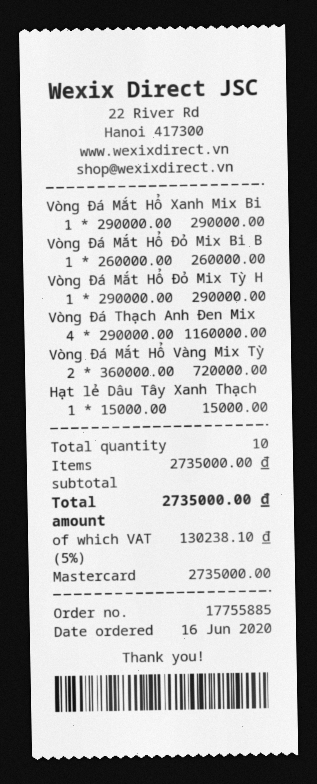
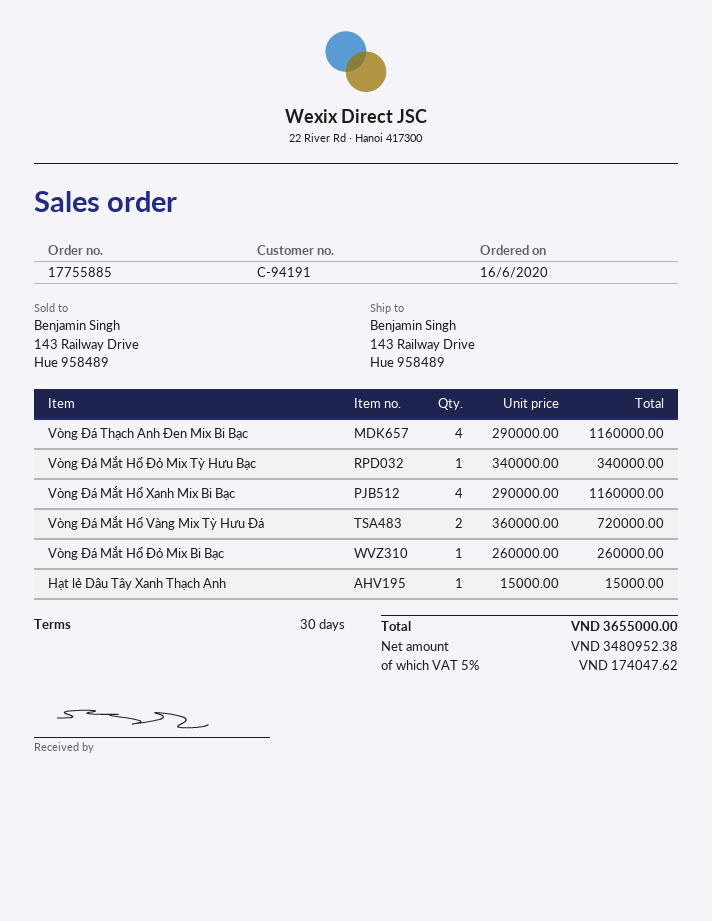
Vòng Đá Mắt Hổ Xanh Mix Bi: 1 x 290000.00 = 290000.00 -> 4 x 290000.00 = 1160000.00
Vòng Đá Mắt Hổ Đỏ Mix Tỳ H: 1 x 290000.00 = 290000.00 -> 1 x 340000.00 = 340000.00
tax: 5% = 130238.10 -> 5% = 174047.62
total: 2735000.00 -> 3655000.00

